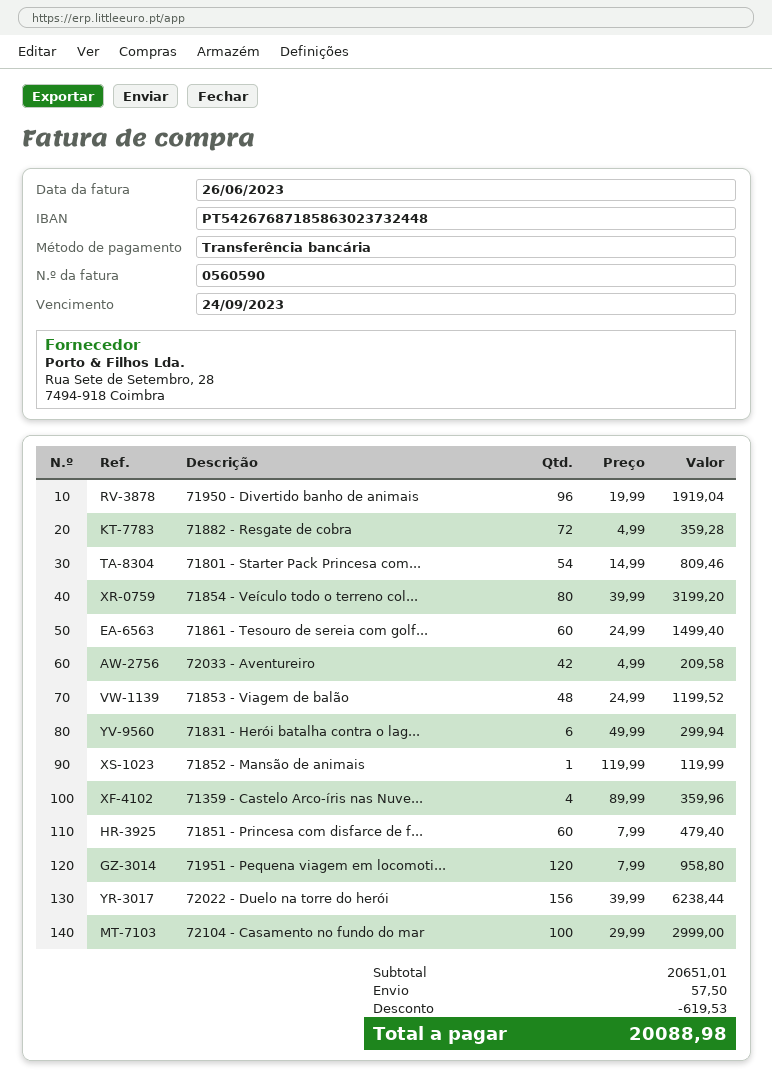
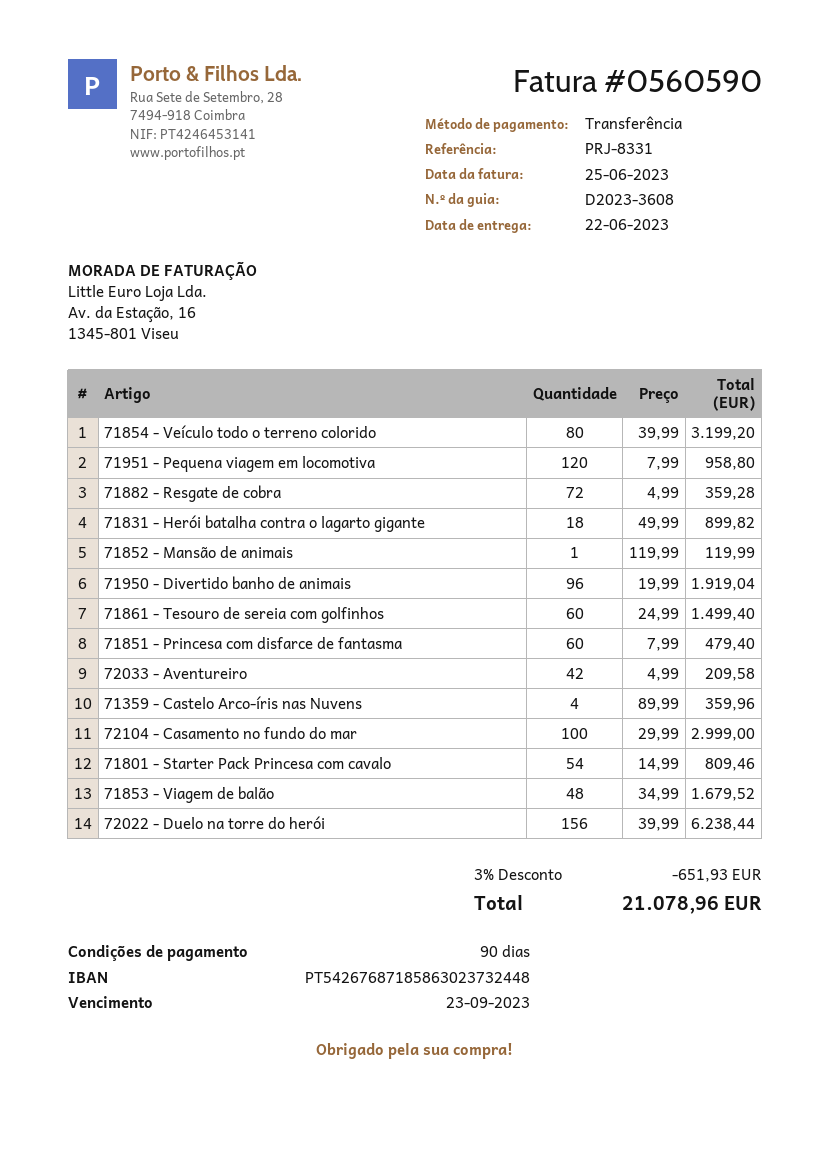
invoice date: 2023-06-26 -> 2023-06-25
due date: 2023-09-24 -> 2023-09-23
71853 - Viagem de balão: 48 x 24.99 = 1199.52 -> 48 x 34.99 = 1679.52
71831 - Herói batalha contra o lag...: 6 x 49.99 = 299.94 -> 18 x 49.99 = 899.82
discount: 619.53 -> 651.93
shipping: 57.50 -> none
total: 20088.98 -> 21078.96

